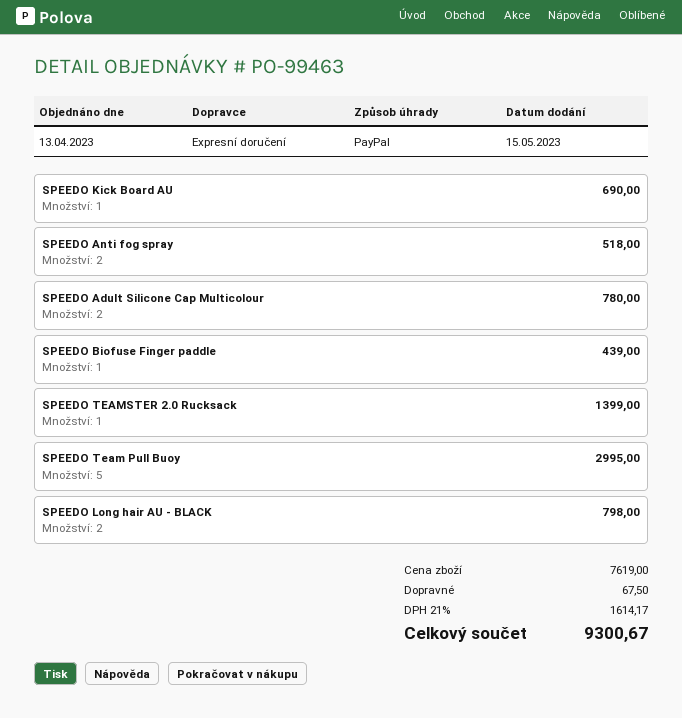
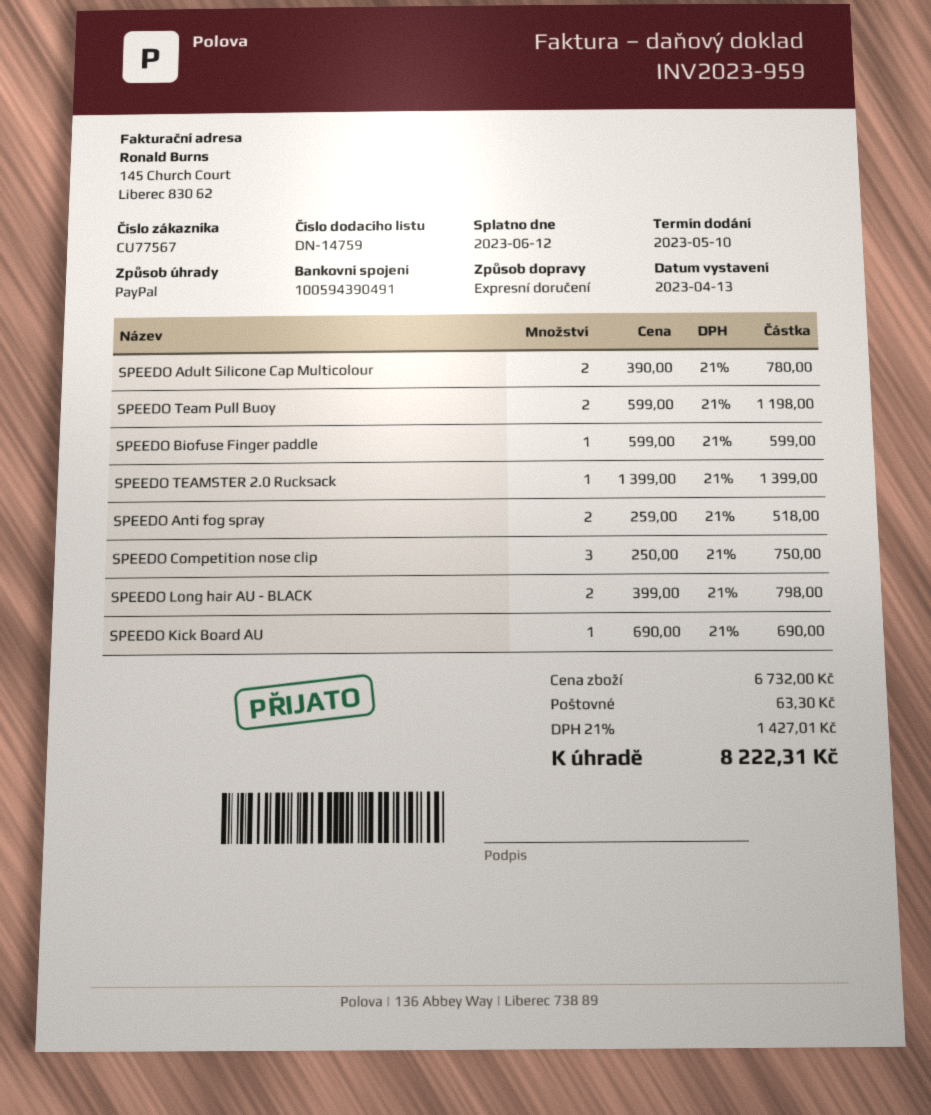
delivery date: 2023-05-15 -> 2023-05-10
SPEEDO Biofuse Finger paddle: 1 for 439.00 -> 1 for 599.00
SPEEDO Team Pull Buoy: 5 for 2995.00 -> 2 for 1198.00
SPEEDO Competition nose clip: none -> 3 for 750.00
subtotal: 7619.00 -> 6732.00
shipping: 67.50 -> 63.30
tax: 21% = 1614.17 -> 21% = 1427.01
total: 9300.67 -> 8222.31

